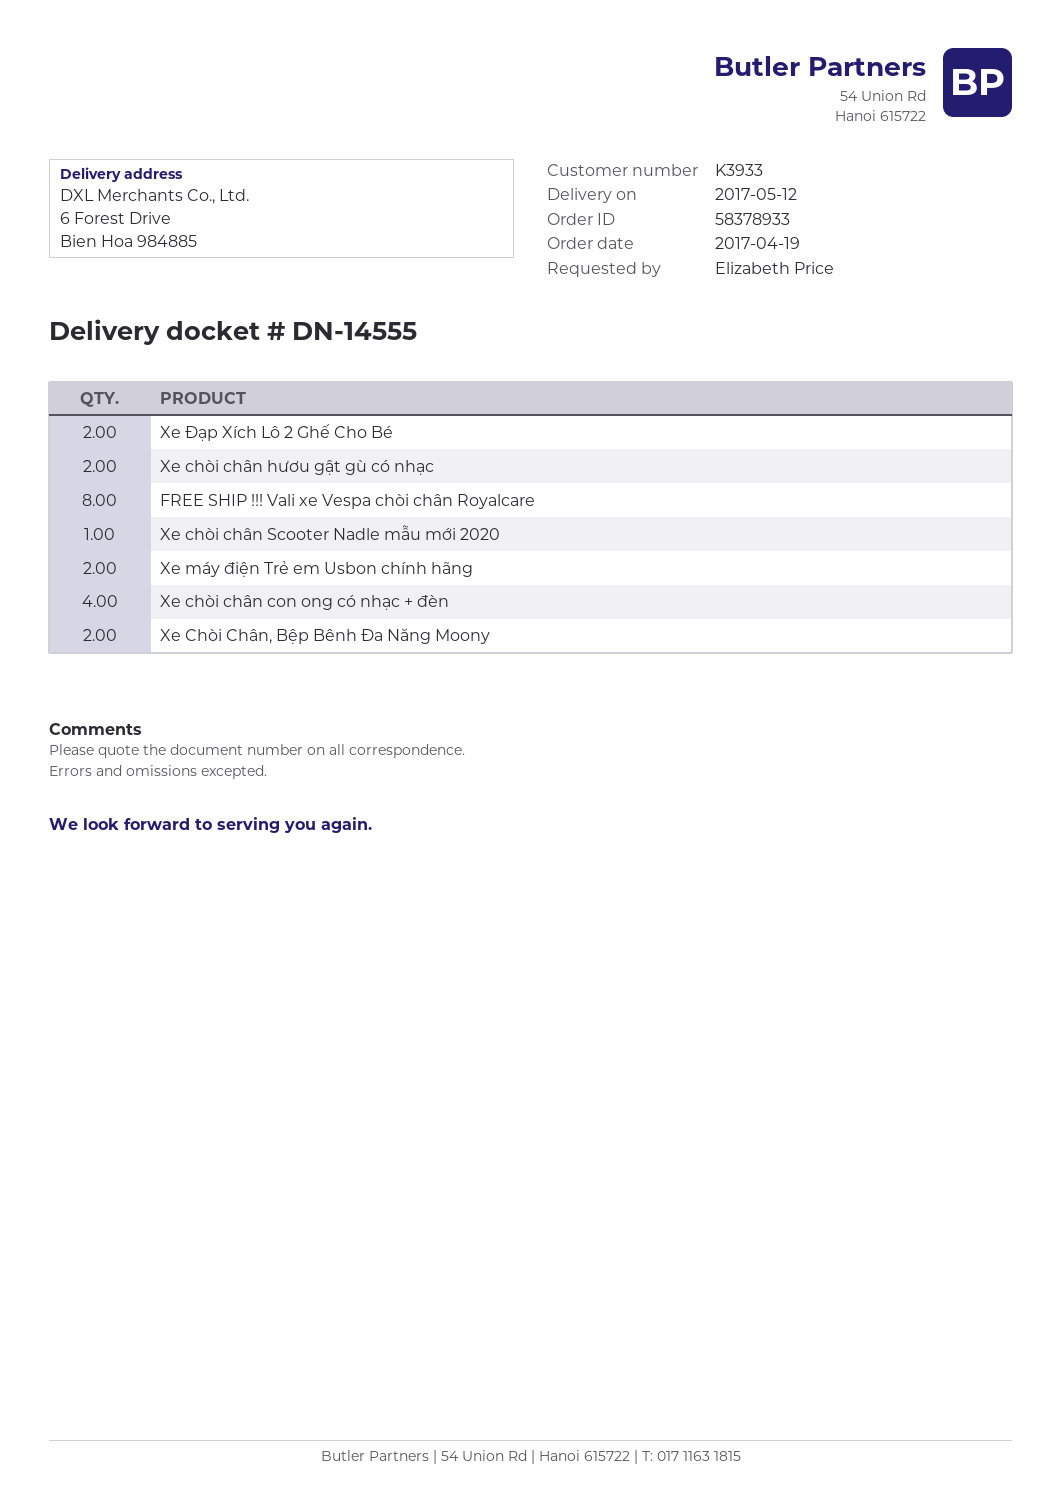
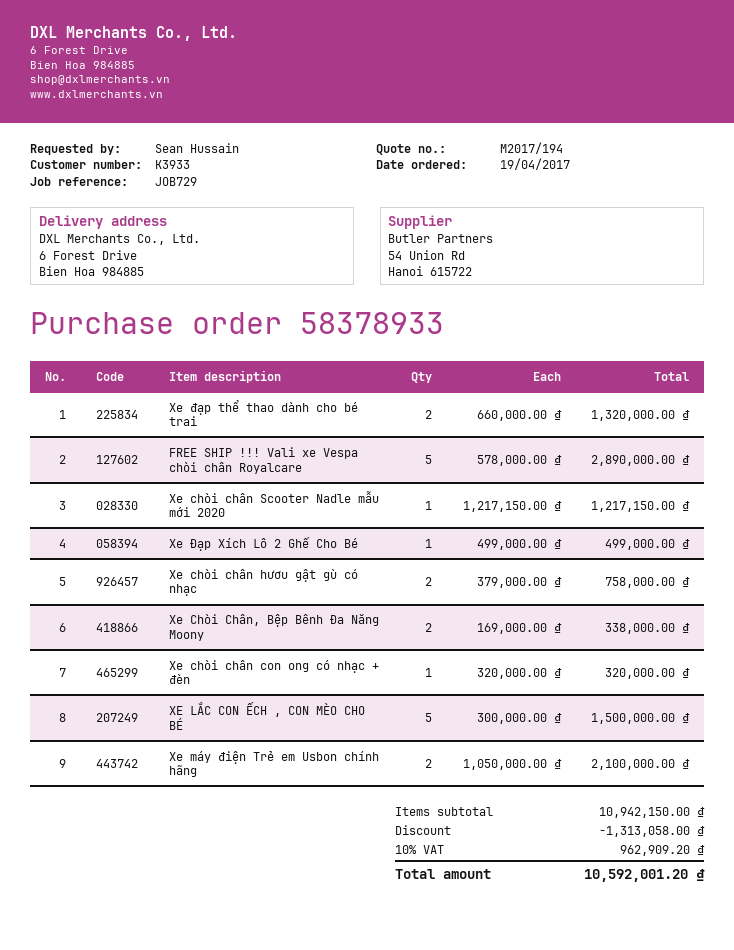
ordered by: Elizabeth Price -> Sean Hussain
Xe Đạp Xích Lô 2 Ghế Cho Bé: 2 -> 1
FREE SHIP !!! Vali xe Vespa chòi chân Royalcare: 8 -> 5
Xe chòi chân con ong có nhạc + đèn: 4 -> 1
Xe đạp thể thao dành cho bé trai: none -> 2
XE LẮC CON ẾCH , CON MÈO CHO BÉ: none -> 5

